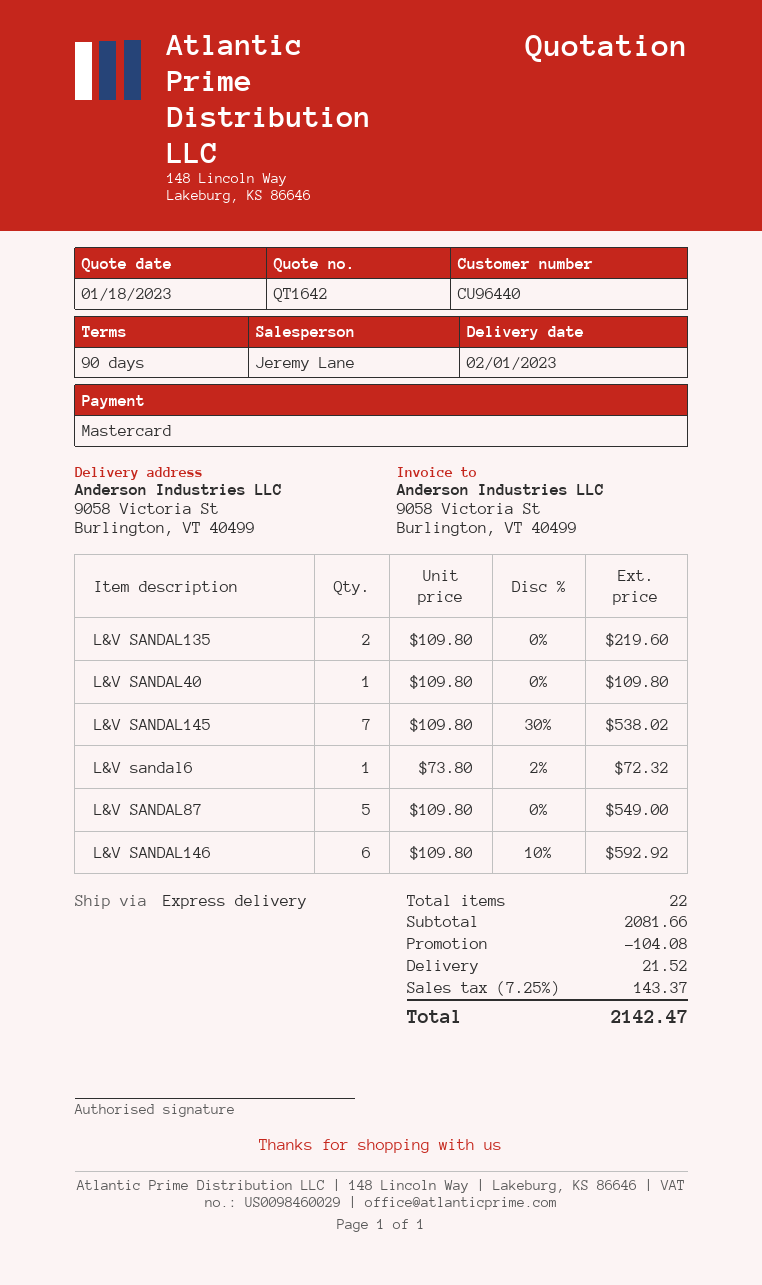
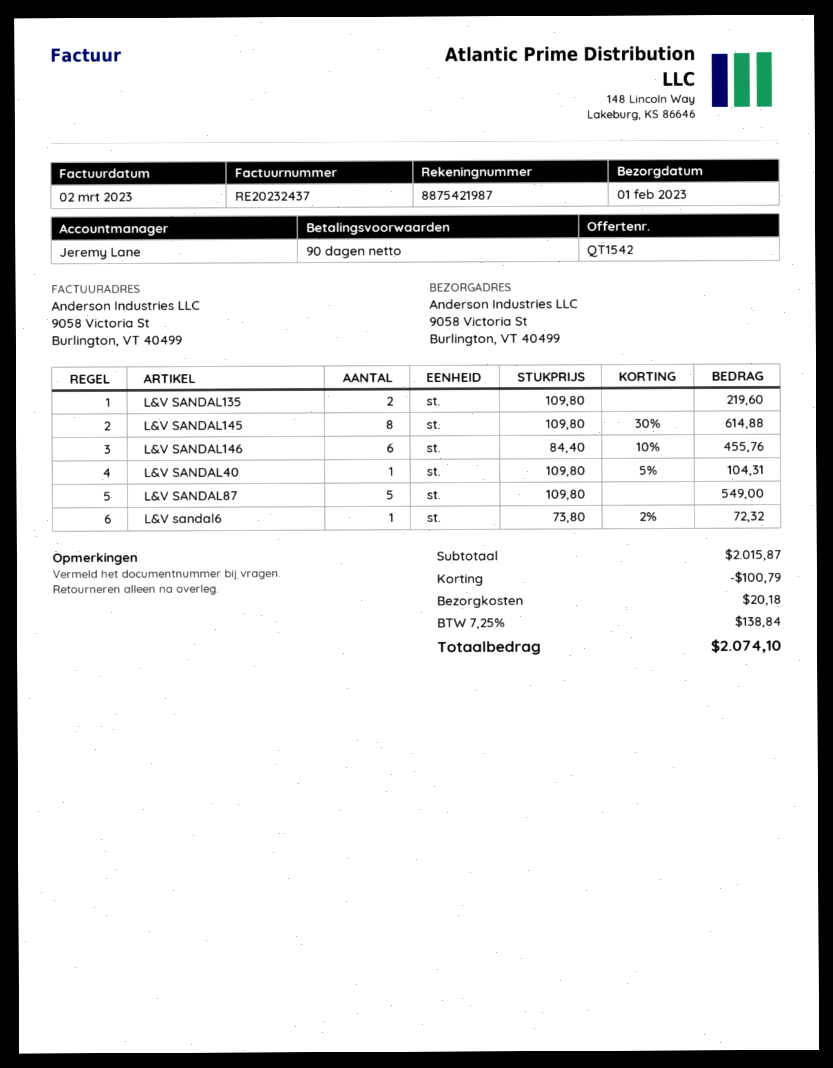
quote number: QT1642 -> QT1542
L&V SANDAL40: 1 x 109.80 = 109.80 -> 1 x 109.80 - 5% = 104.31
L&V SANDAL145: 7 x 109.80 - 30% = 538.02 -> 8 x 109.80 - 30% = 614.88
L&V SANDAL146: 6 x 109.80 - 10% = 592.92 -> 6 x 84.40 - 10% = 455.76
subtotal: 2081.66 -> 2015.87
discount: 104.08 -> 100.79
shipping: 21.52 -> 20.18
tax: 7.25% = 143.37 -> 7.25% = 138.84
total: 2142.47 -> 2074.10

